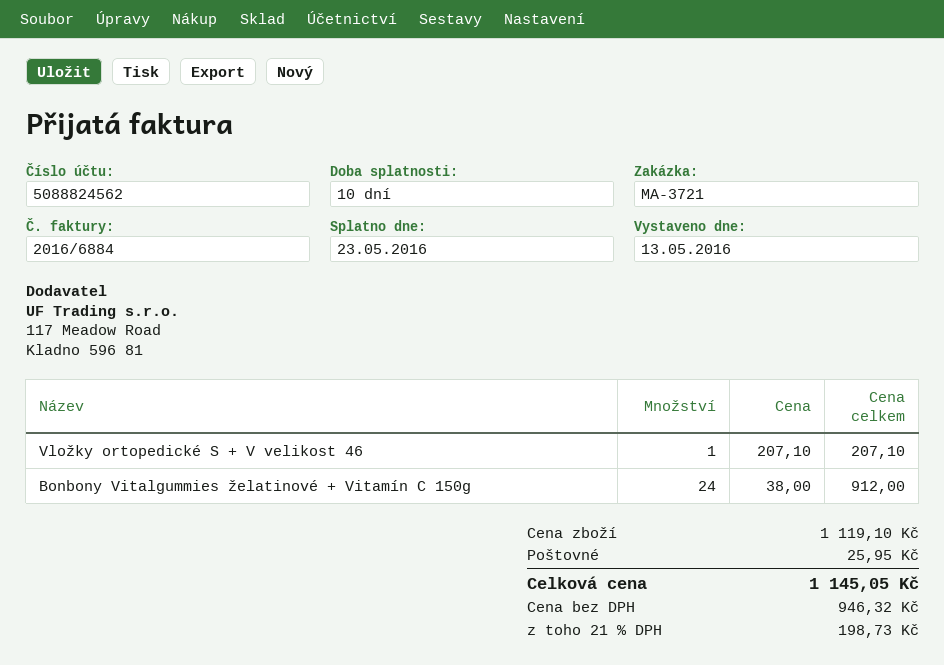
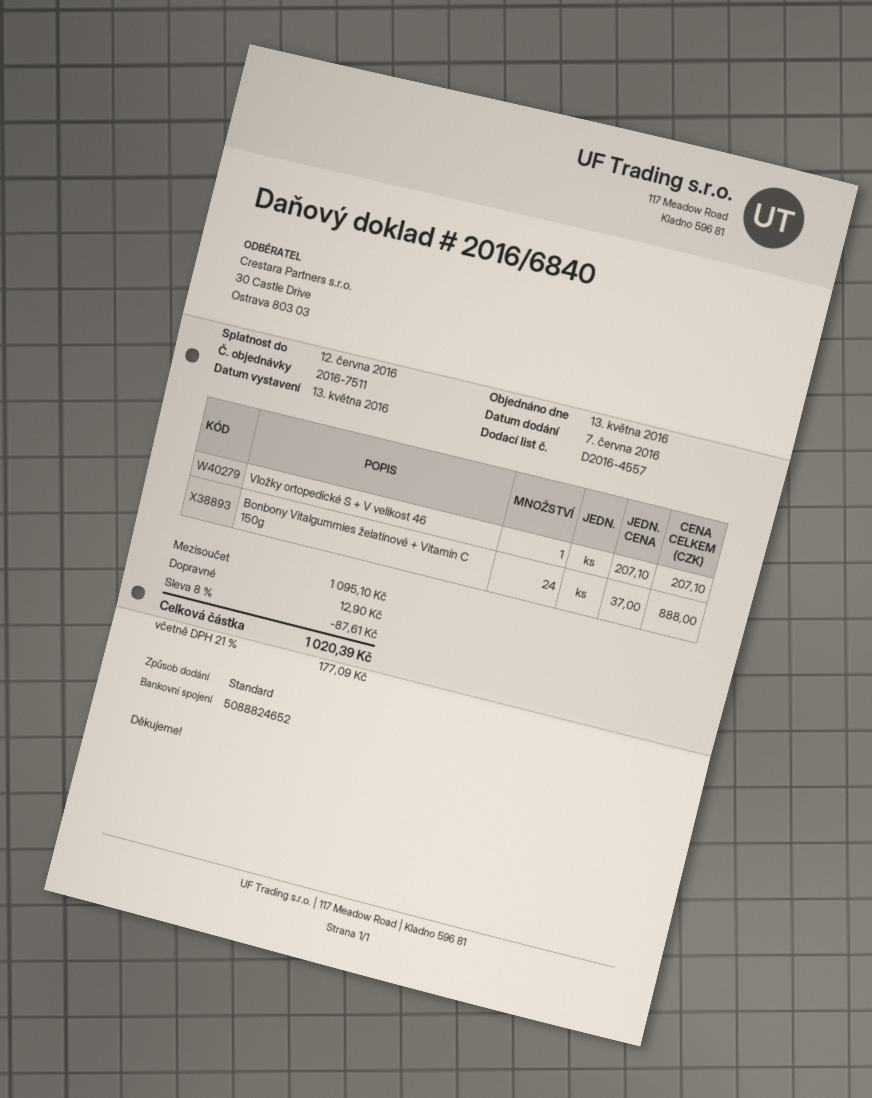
invoice number: 2016/6884 -> 2016/6840
due date: 2016-05-23 -> 2016-06-12
bank account: 5088824562 -> 5088824652
Bonbony Vitalgummies želatinové + Vitamín C 150g: 24 x 38.00 = 912.00 -> 24 x 37.00 = 888.00
subtotal: 1119.10 -> 1095.10
discount: none -> 8% = 87.61
shipping: 25.95 -> 12.90
tax: 21% = 198.73 -> 21% = 177.09
total: 1145.05 -> 1020.39

